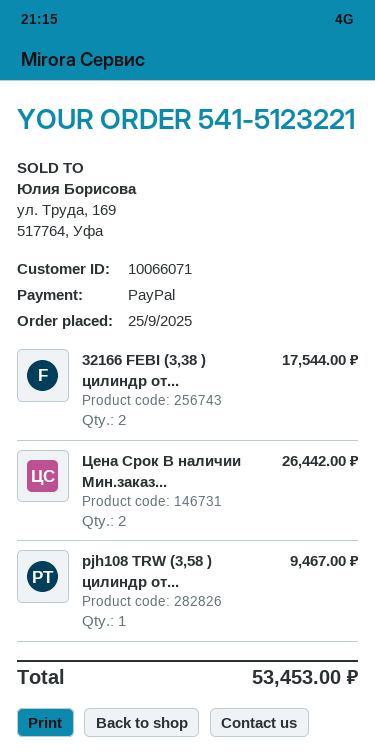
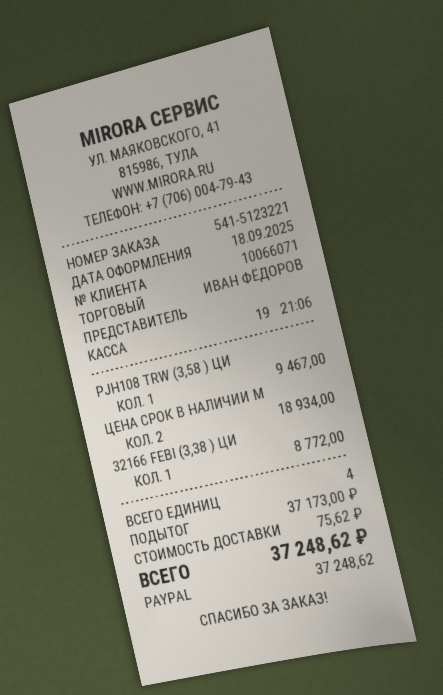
order date: 2025-09-25 -> 2025-09-18
32166 FEBI (3,38 ) цилиндр от...: 2 for 17544.00 -> 1 for 8772.00
Цена Срок В наличии Мин.заказ...: 2 for 26442.00 -> 2 for 18934.00
shipping: none -> 75.62
total: 53453.00 -> 37248.62

